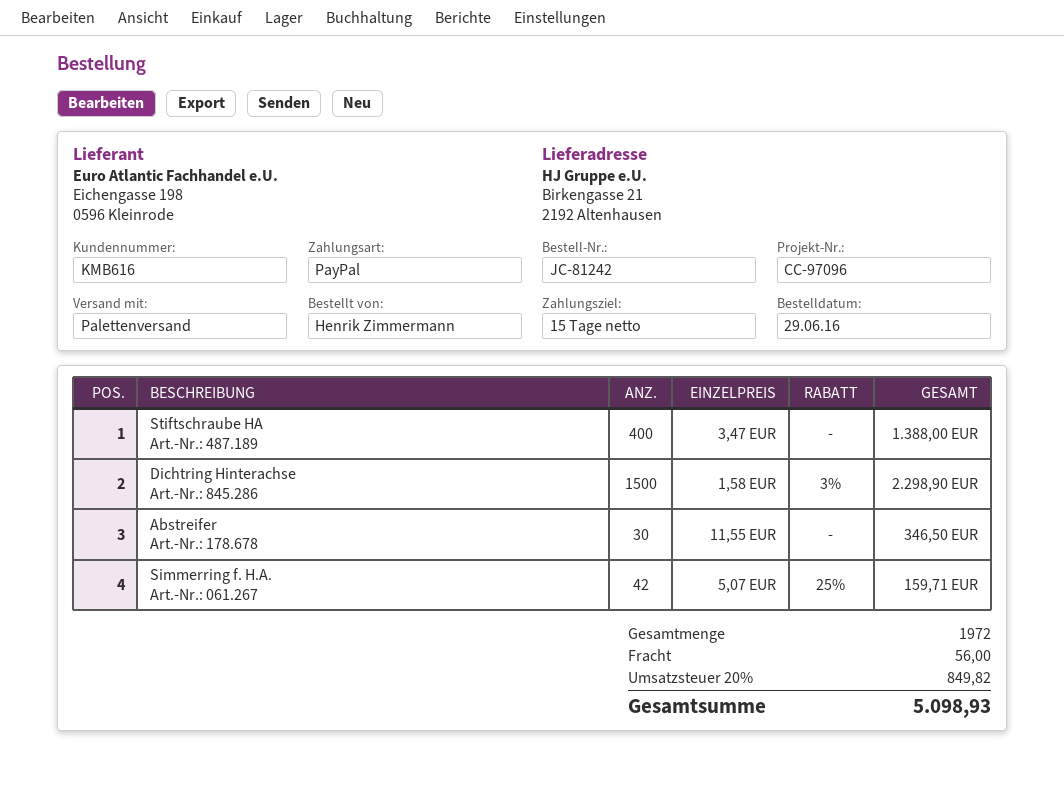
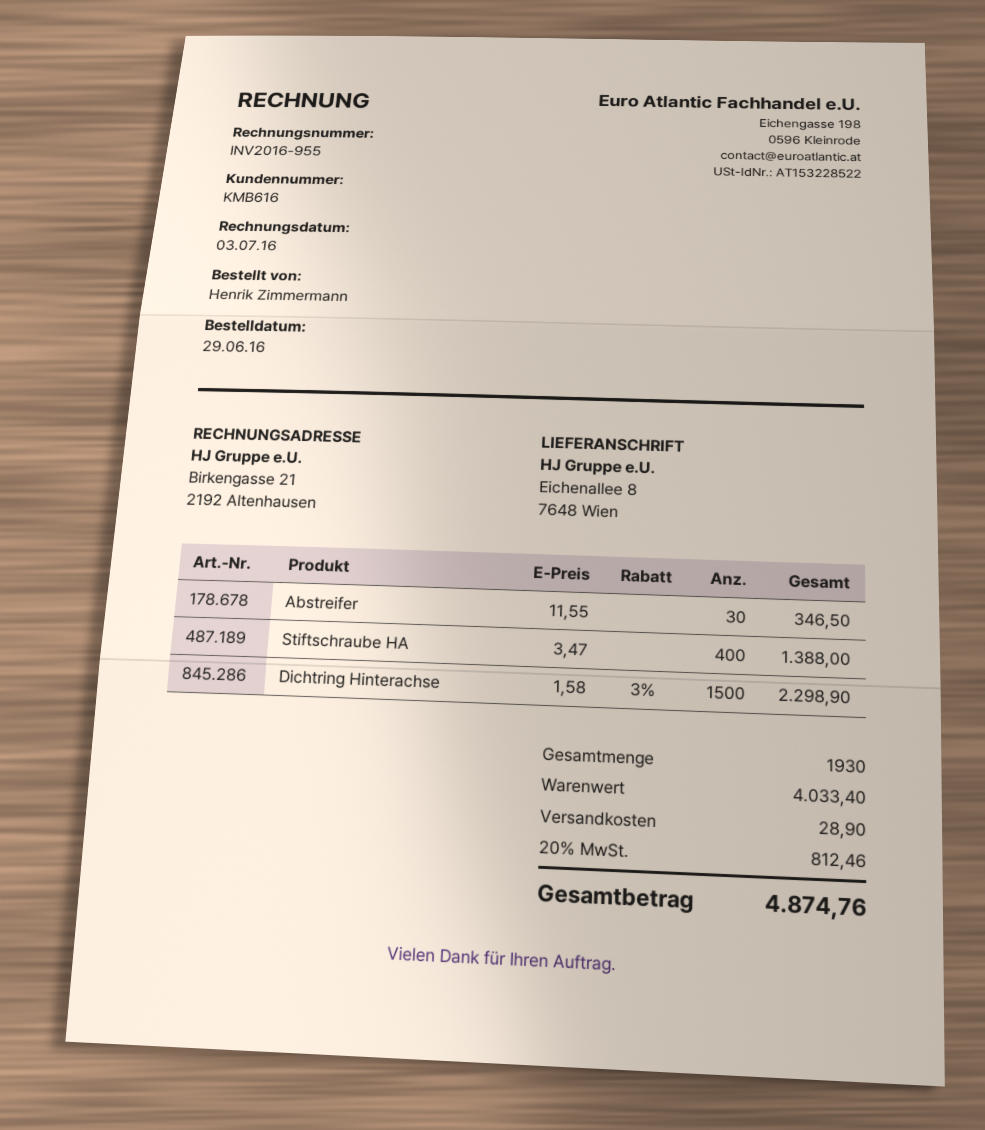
ship to: Birkengasse 21, 2192 Altenhausen -> Eichenallee 8, 7648 Wien
Simmerring f. H.A.: 42 x 5.07 - 25% = 159.71 -> none
total quantity: 1972 -> 1930
shipping: 56.00 -> 28.90
tax: 20% = 849.82 -> 20% = 812.46
total: 5098.93 -> 4874.76

